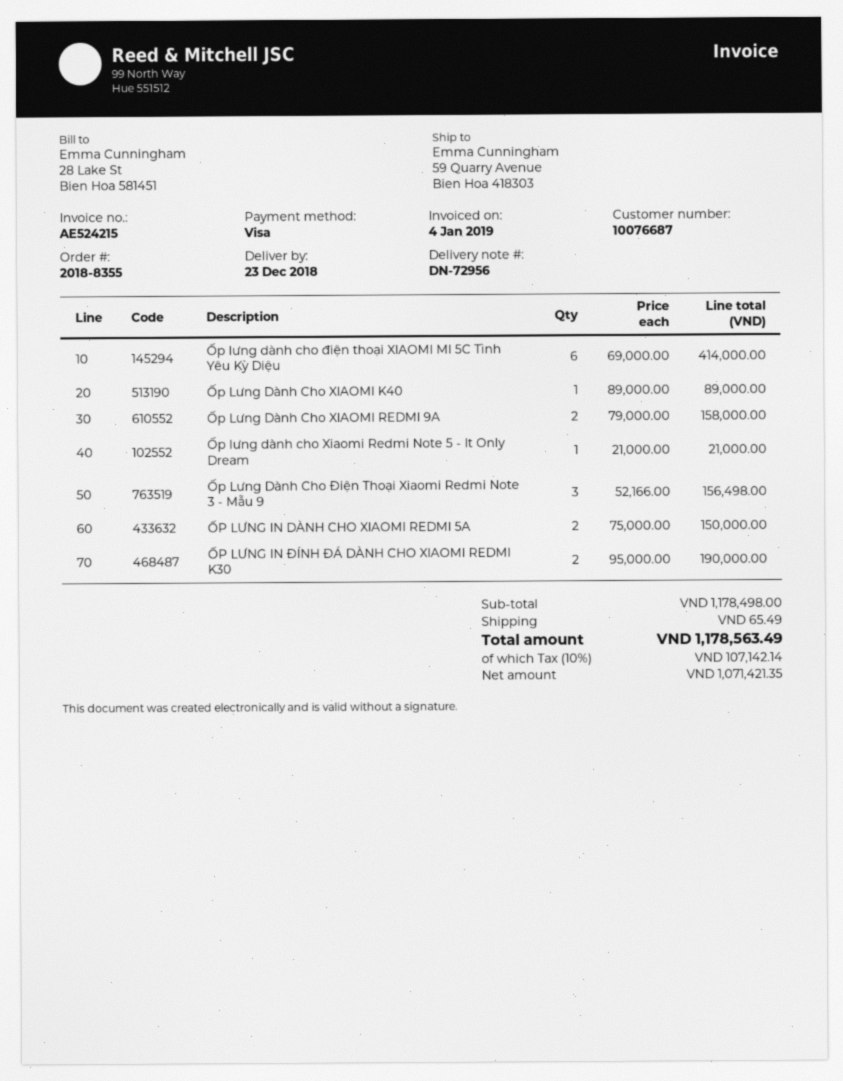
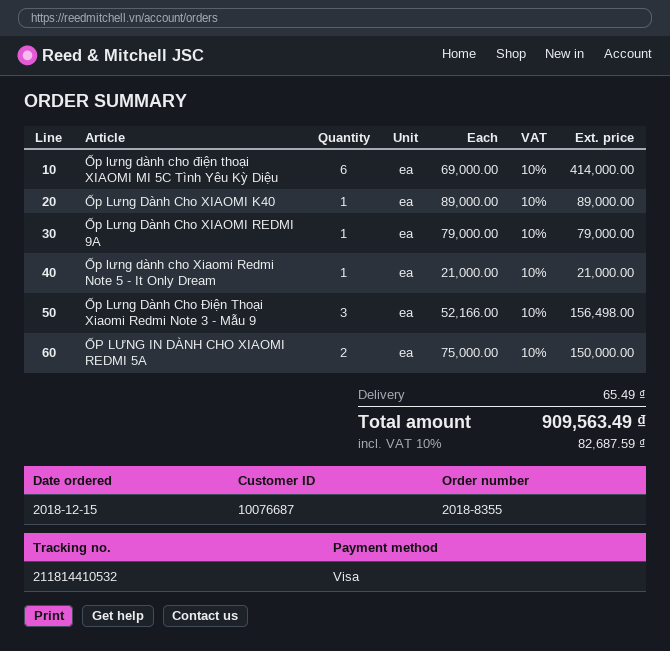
Ốp Lưng Dành Cho XIAOMI REDMI 9A: 2 x 79000.00 = 158000.00 -> 1 x 79000.00 = 79000.00
ỐP LƯNG IN ĐÍNH ĐÁ DÀNH CHO XIAOMI REDMI K30: 2 x 95000.00 = 190000.00 -> none
tax: 10% = 107142.14 -> 10% = 82687.59
total: 1178563.49 -> 909563.49

